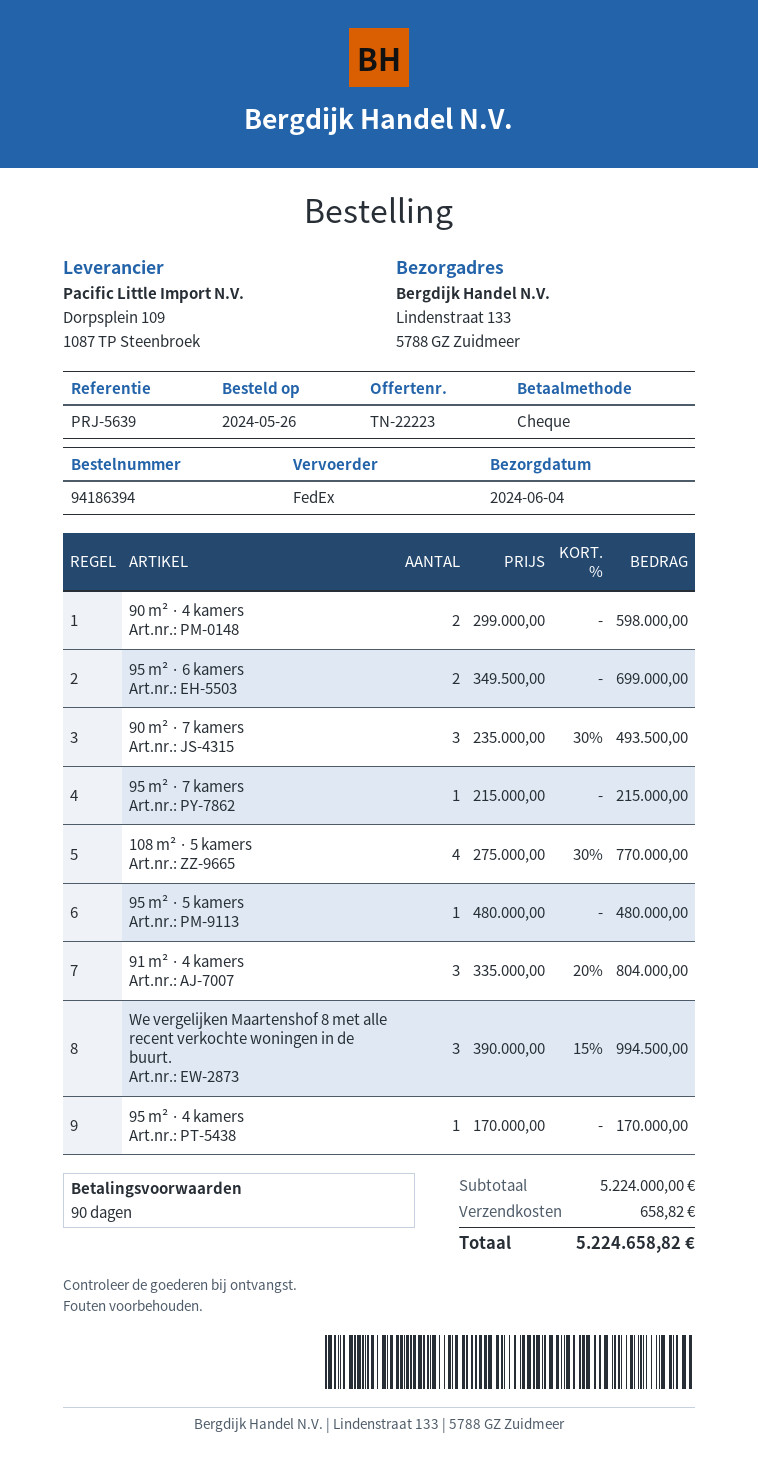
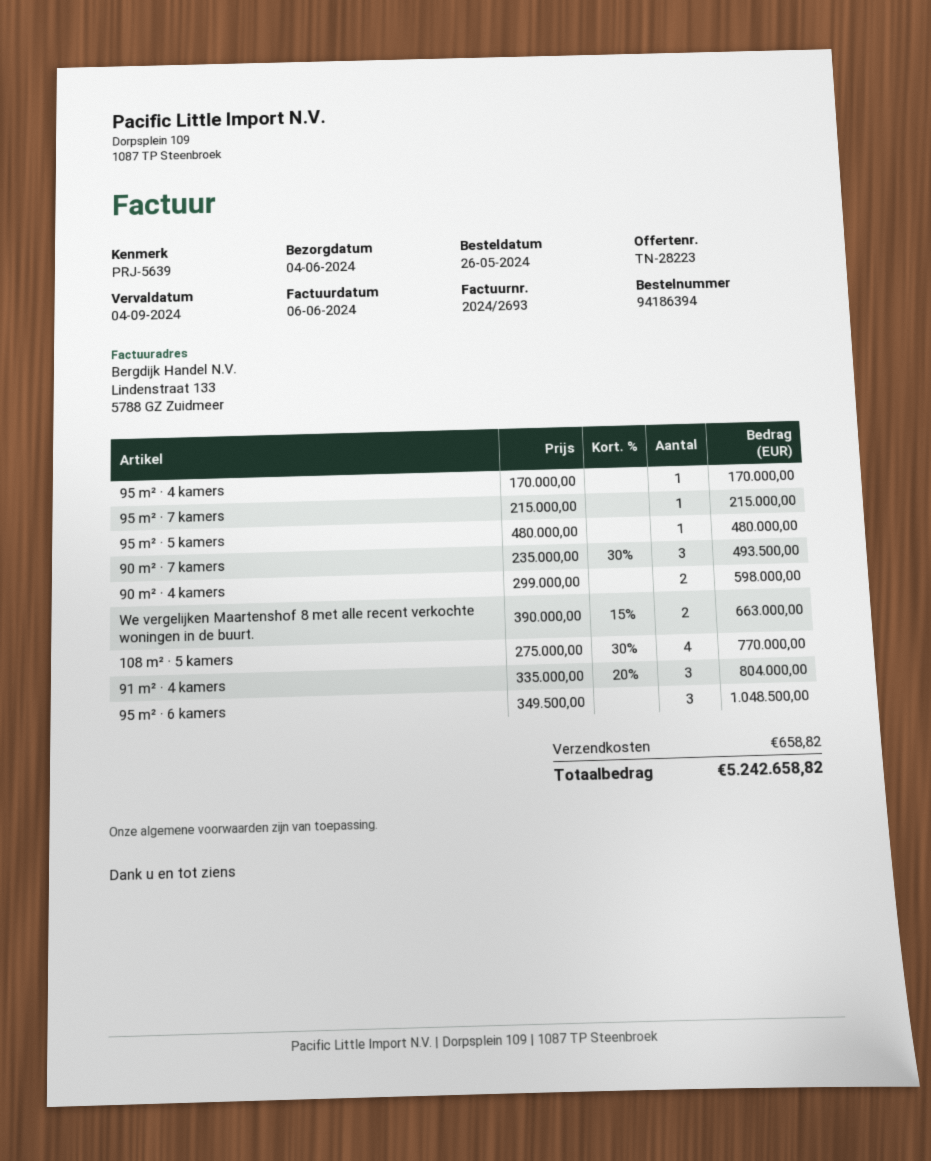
quote number: TN-22223 -> TN-28223
95 m² · 6 kamers: 2 x 349500.00 = 699000.00 -> 3 x 349500.00 = 1048500.00
We vergelijken Maartenshof 8 met alle recent verkochte woningen in de buurt.: 3 x 390000.00 - 15% = 994500.00 -> 2 x 390000.00 - 15% = 663000.00
total: 5224658.82 -> 5242658.82

